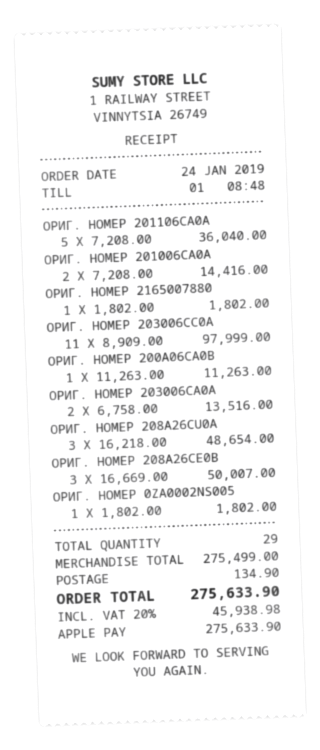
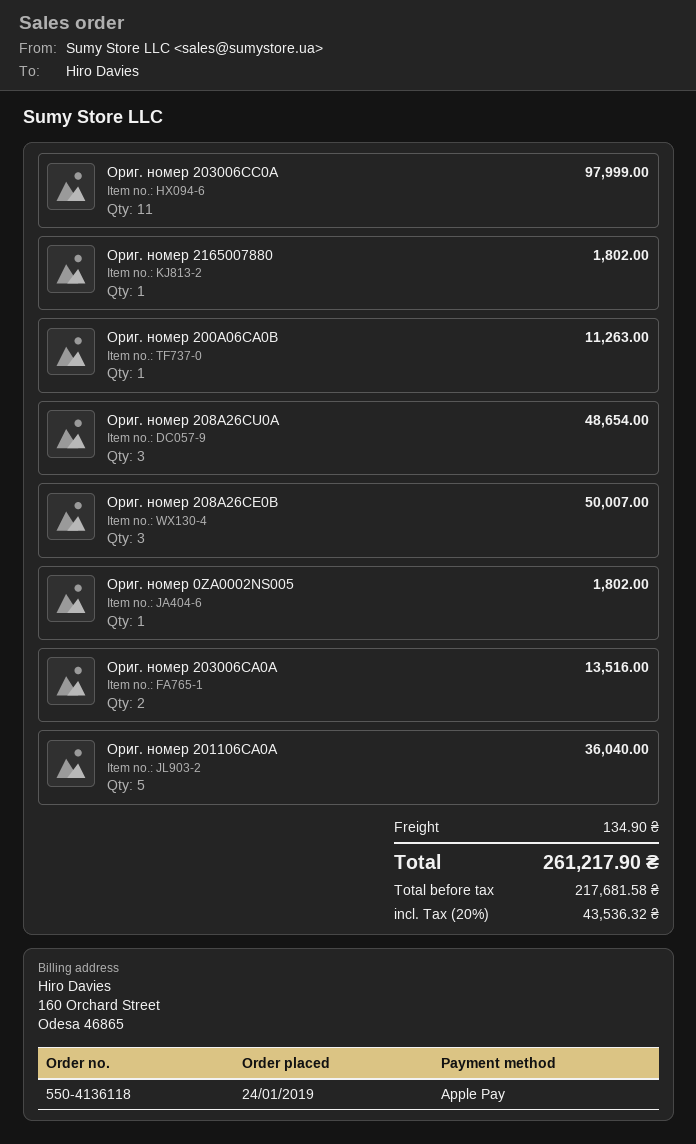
ОРИГ. НОМЕР 201006CA0A: 2 for 14416.00 -> none
tax: 20% = 45938.98 -> 20% = 43536.32
total: 275633.90 -> 261217.90

